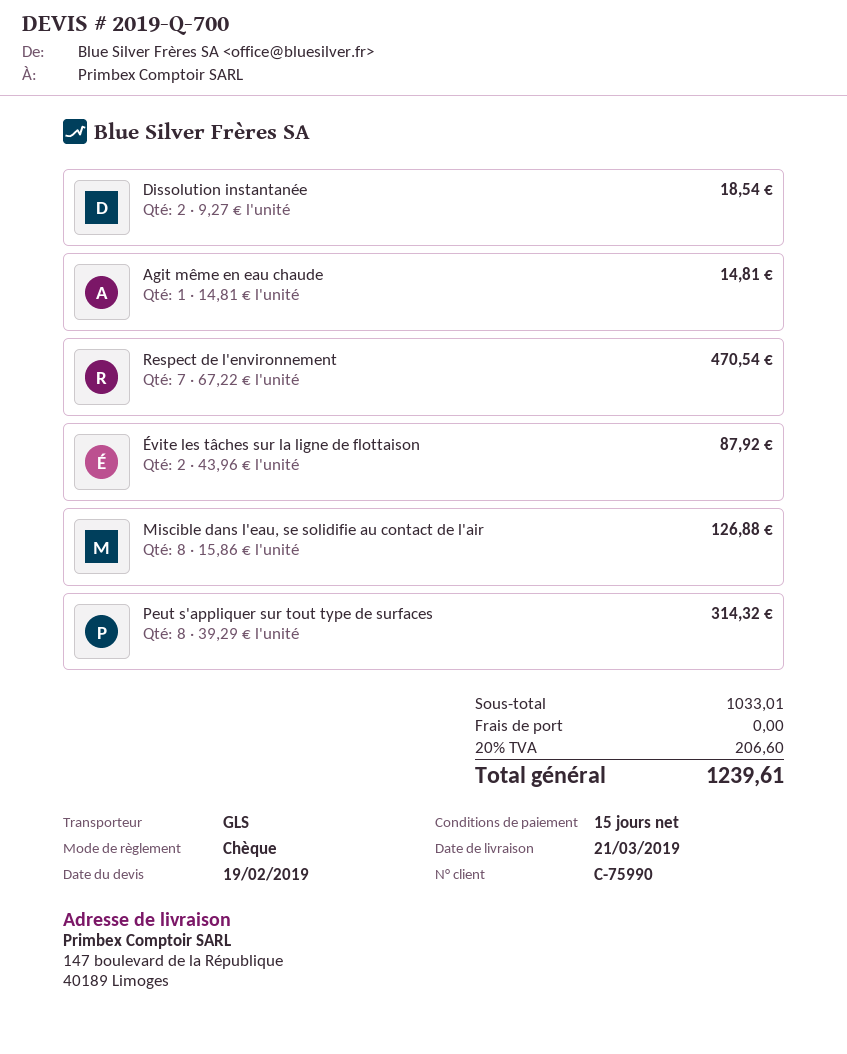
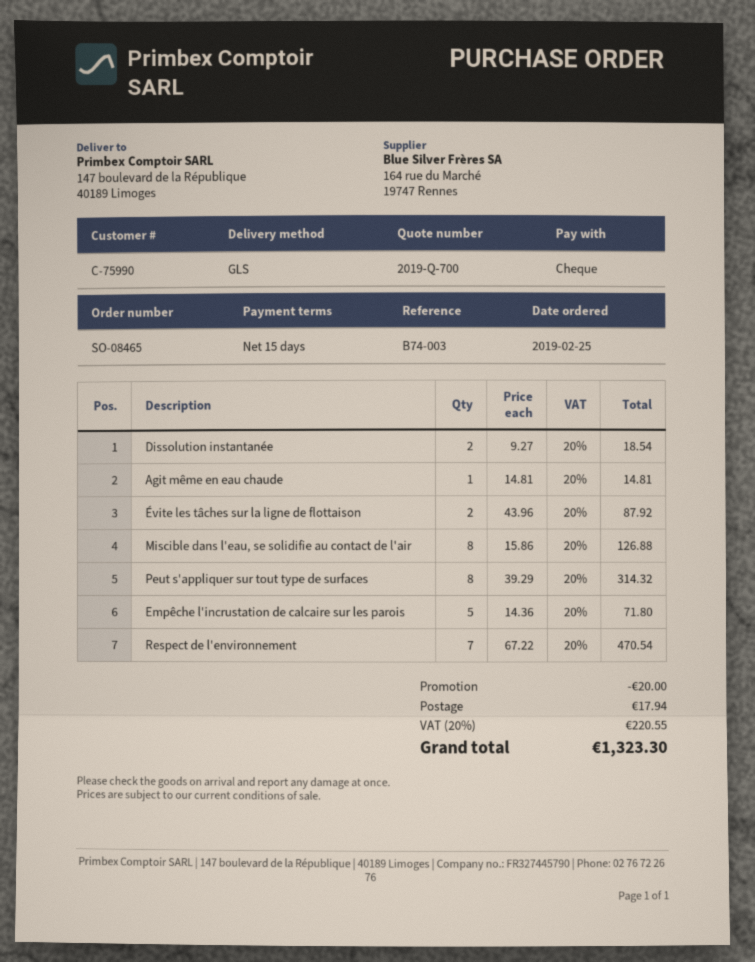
Empêche l'incrustation de calcaire sur les parois: none -> 5 x 14.36 = 71.80
discount: none -> 20.00
shipping: 0.00 -> 17.94
tax: 20% = 206.60 -> 20% = 220.55
total: 1239.61 -> 1323.30

